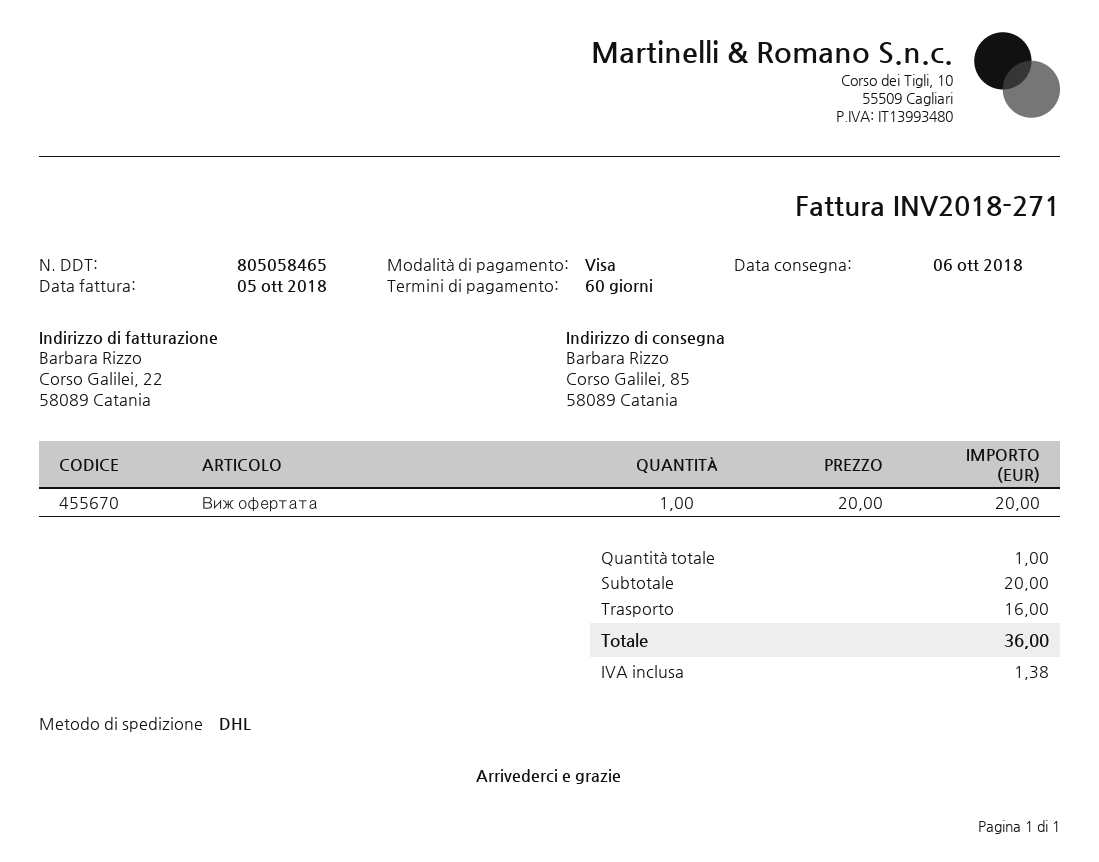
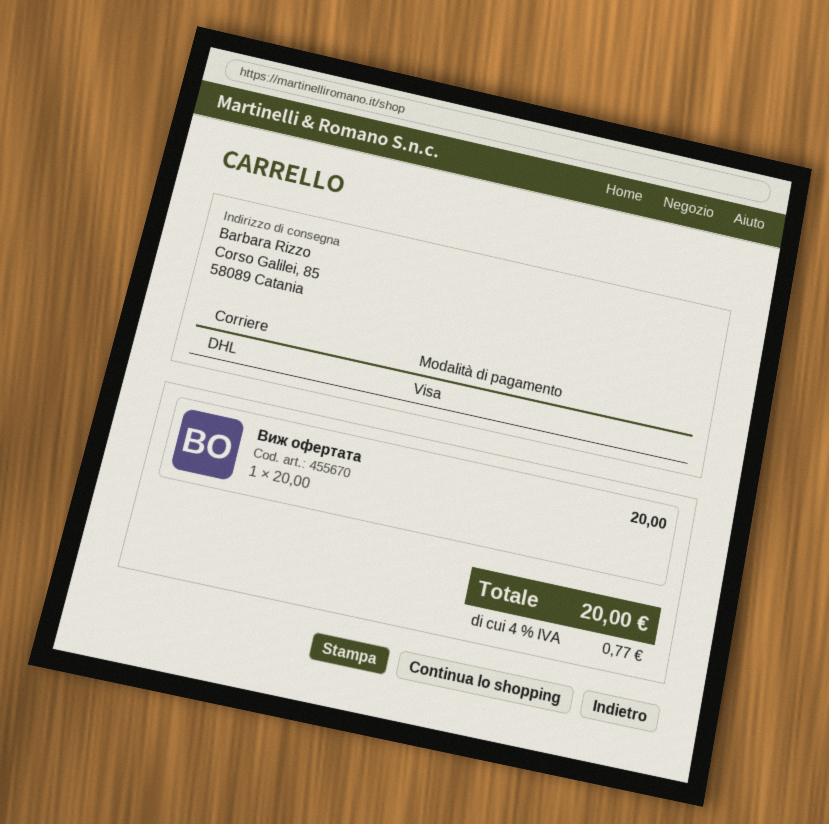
shipping: 16.00 -> none
tax: 1.38 -> 0.77
total: 36.00 -> 20.00

